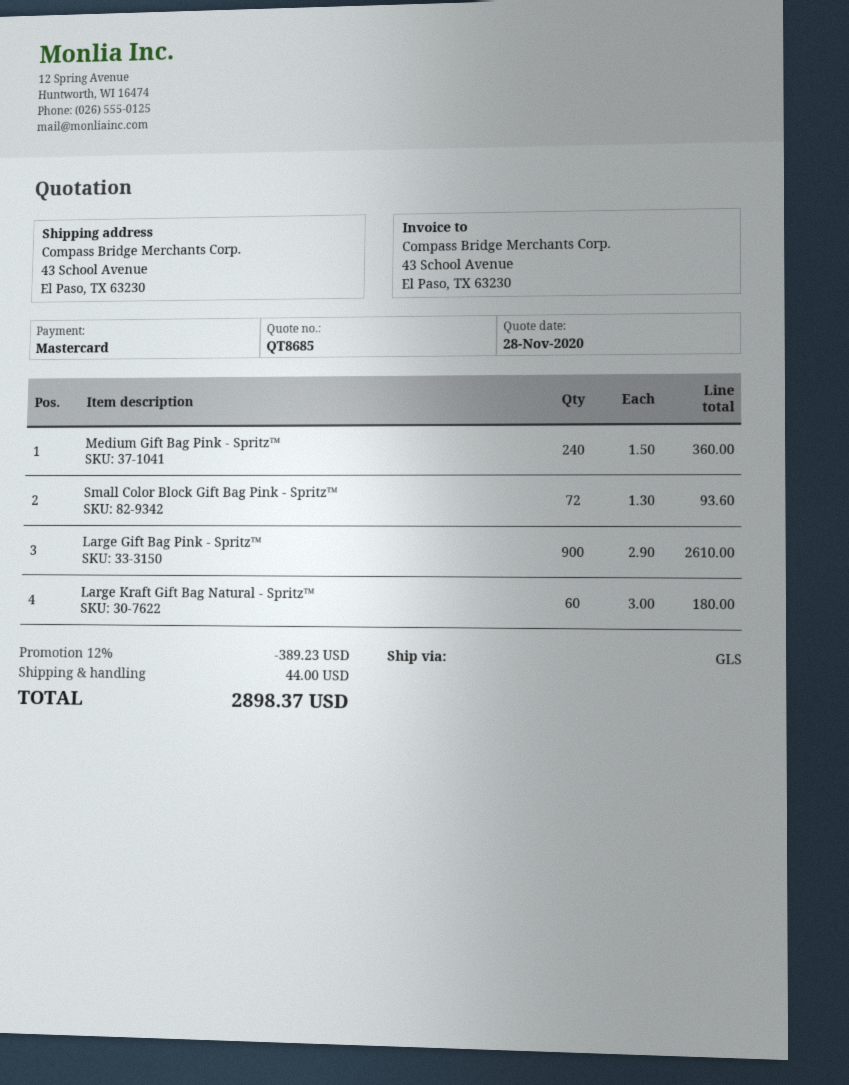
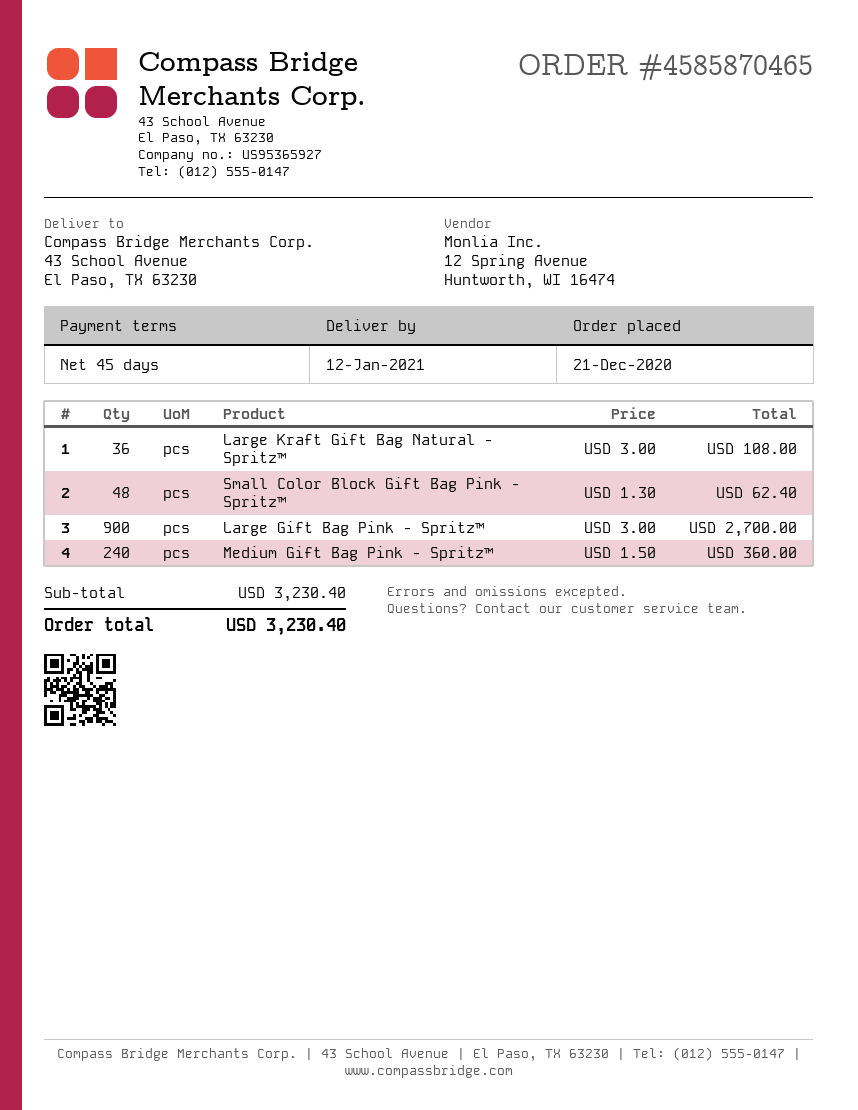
Small Color Block Gift Bag Pink - Spritz™: 72 x 1.30 = 93.60 -> 48 x 1.30 = 62.40
Large Gift Bag Pink - Spritz™: 900 x 2.90 = 2610.00 -> 900 x 3.00 = 2700.00
Large Kraft Gift Bag Natural - Spritz™: 60 x 3.00 = 180.00 -> 36 x 3.00 = 108.00
discount: 12% = 389.23 -> none
shipping: 44.00 -> none
total: 2898.37 -> 3230.40

